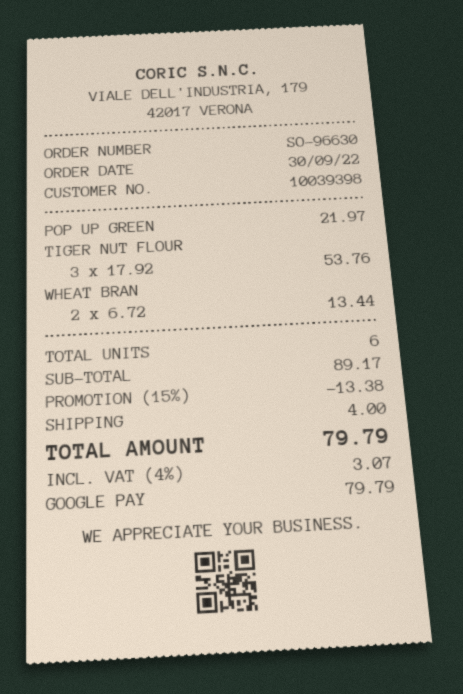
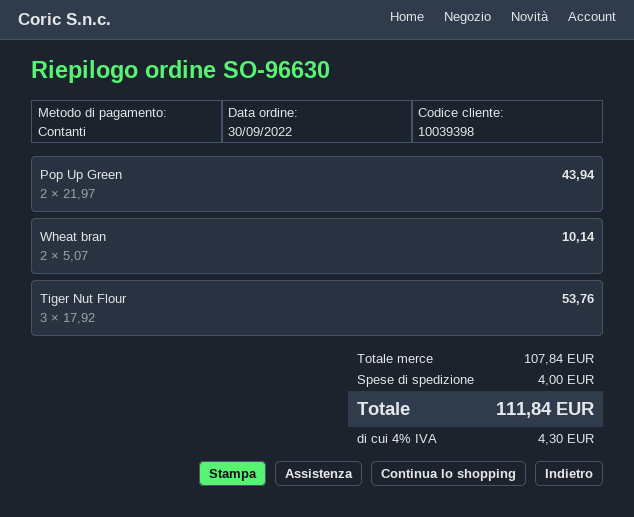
payment method: Google Pay -> cash
POP UP GREEN: 1 x 21.97 = 21.97 -> 2 x 21.97 = 43.94
WHEAT BRAN: 2 x 6.72 = 13.44 -> 2 x 5.07 = 10.14
subtotal: 89.17 -> 107.84
discount: 15% = 13.38 -> none
tax: 4% = 3.07 -> 4% = 4.30
total: 79.79 -> 111.84

